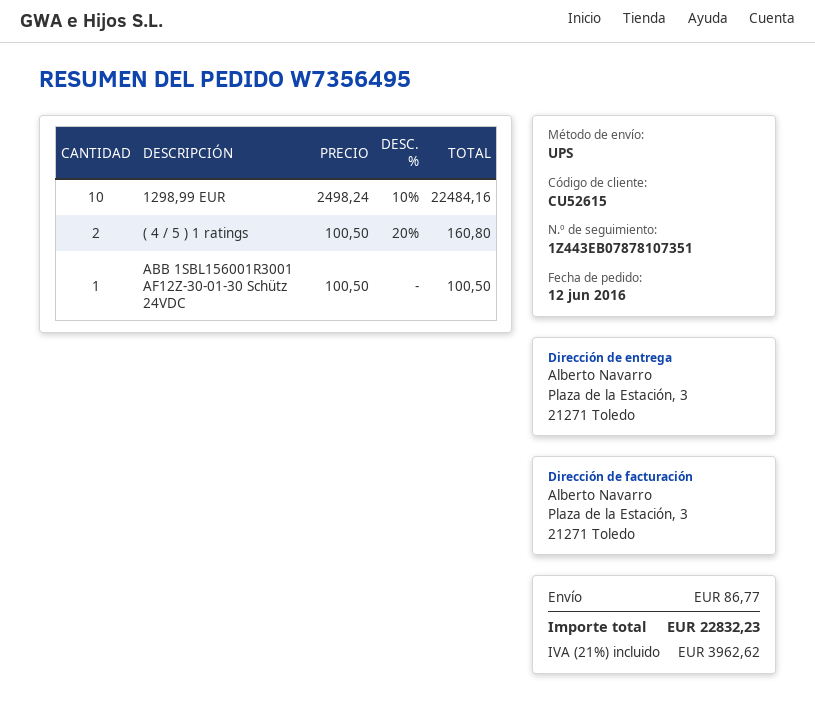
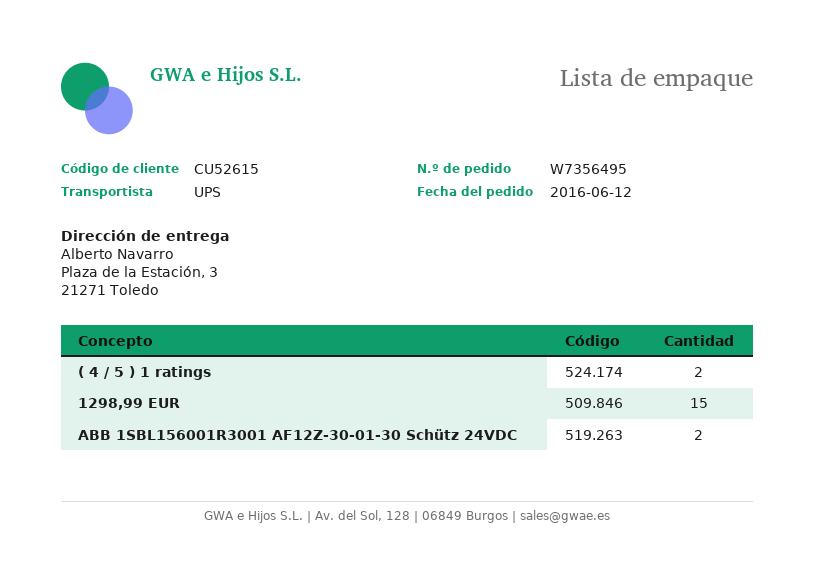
1298,99 EUR: 10 -> 15
ABB 1SBL156001R3001 AF12Z-30-01-30 Schütz 24VDC: 1 -> 2

